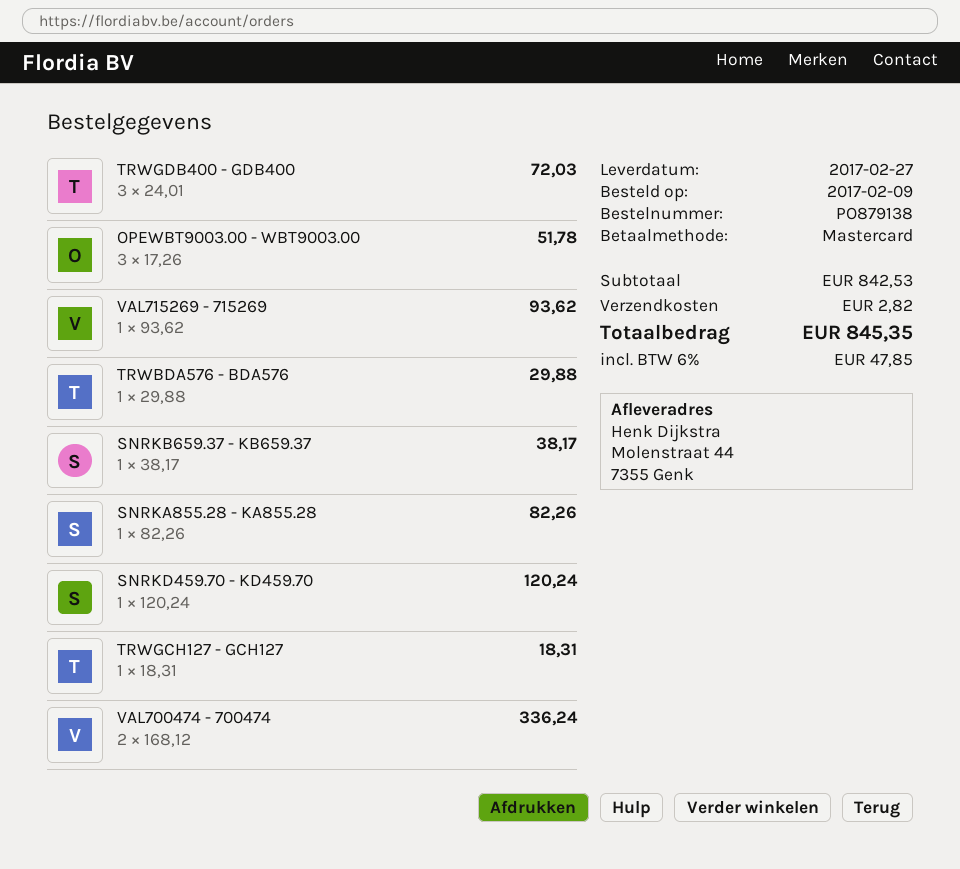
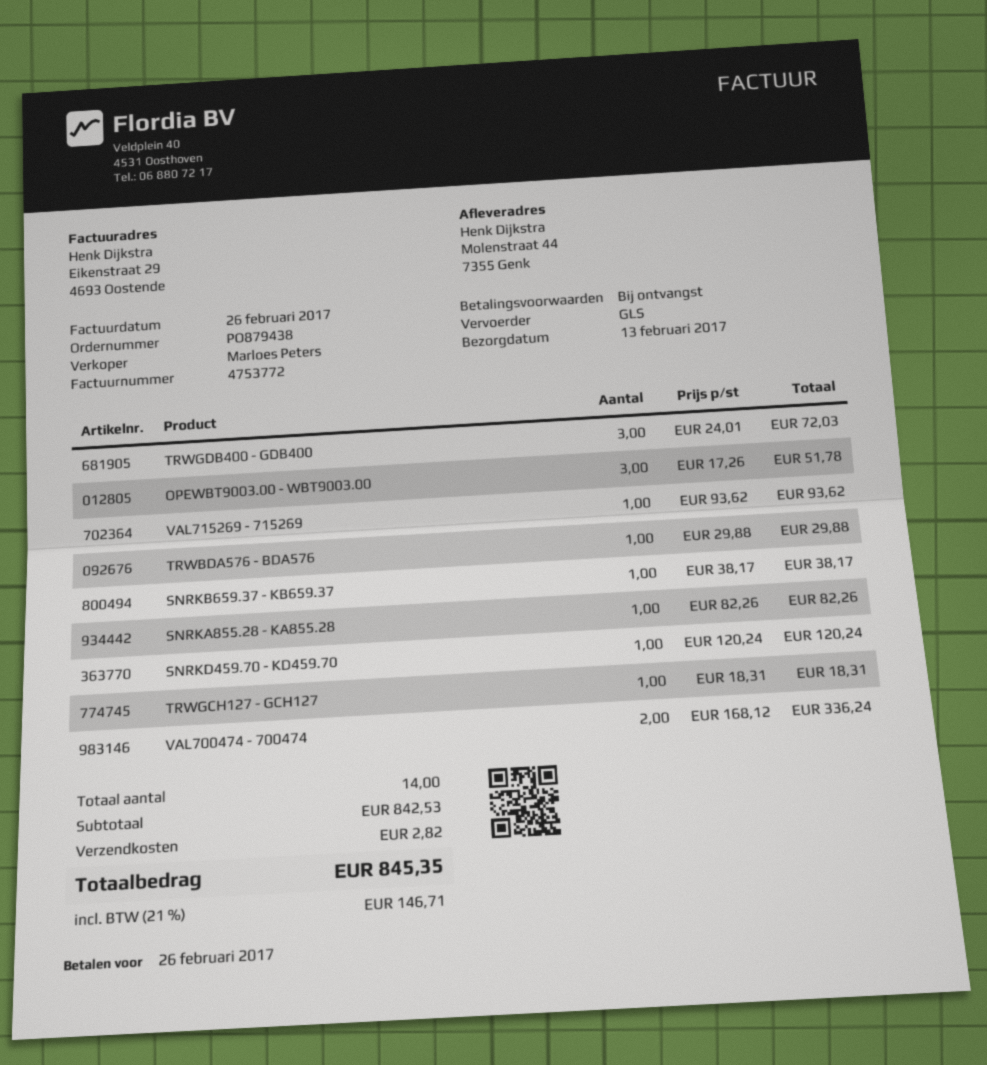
order number: PO879138 -> PO879438
delivery date: 2017-02-27 -> 2017-02-13
tax: 6% = 47.85 -> 21% = 146.71

